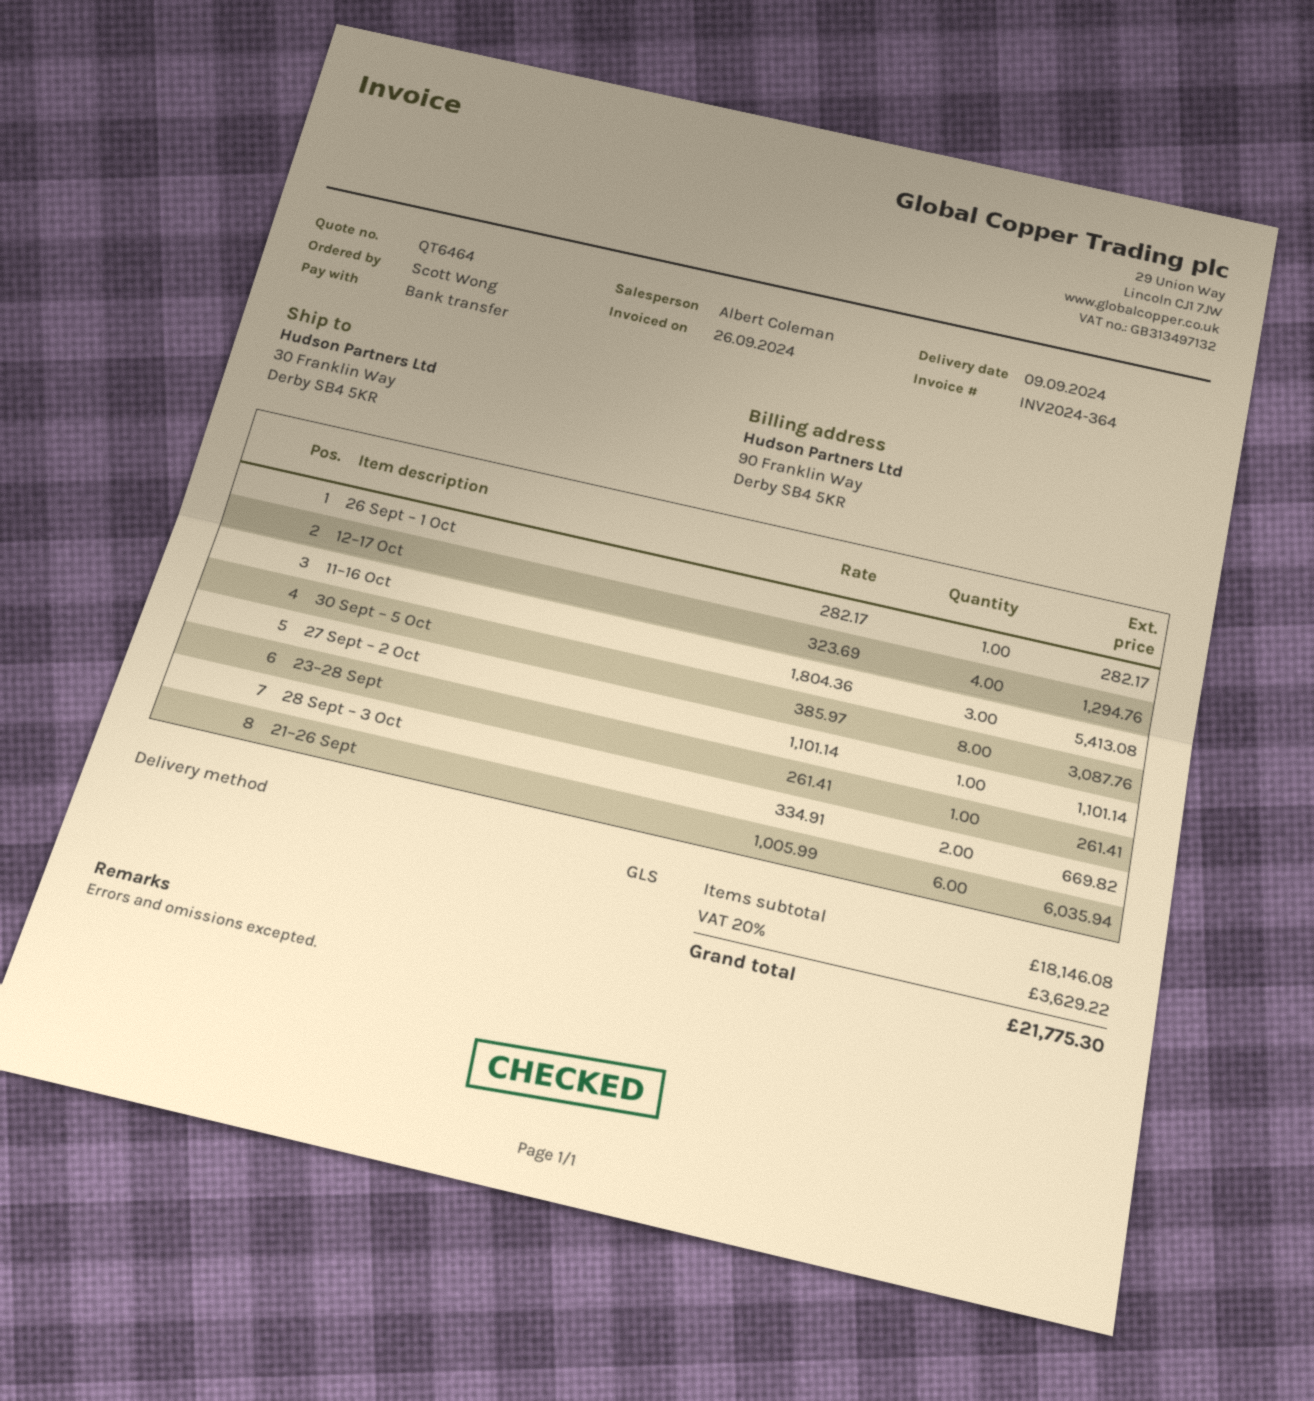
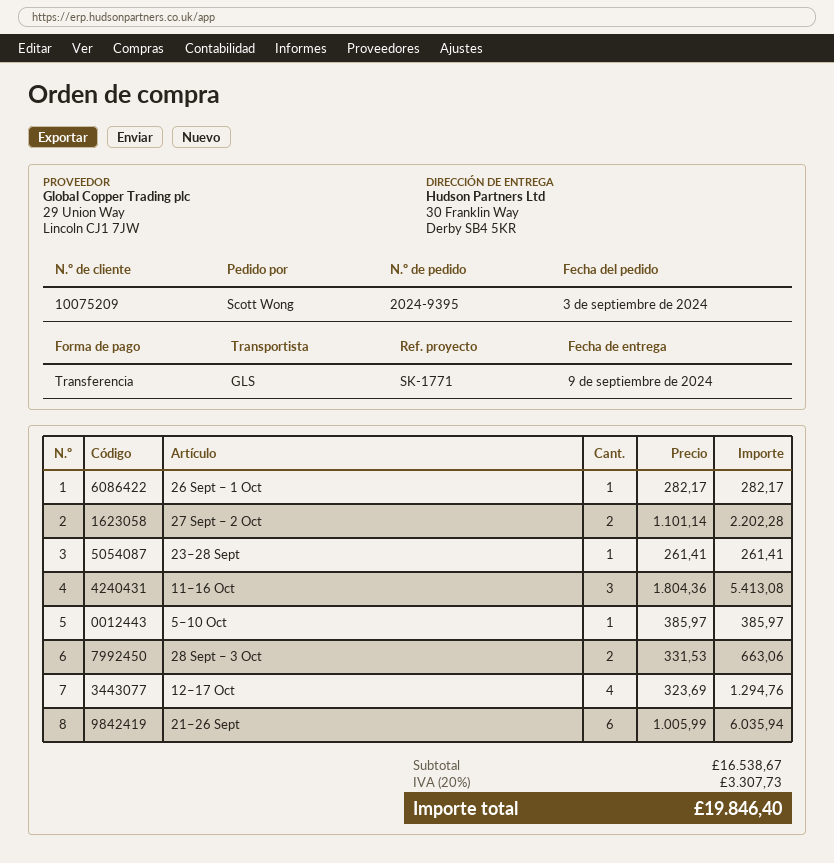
30 Sept – 5 Oct: 8 x 385.97 = 3087.76 -> none
27 Sept – 2 Oct: 1 x 1101.14 = 1101.14 -> 2 x 1101.14 = 2202.28
28 Sept – 3 Oct: 2 x 334.91 = 669.82 -> 2 x 331.53 = 663.06
5–10 Oct: none -> 1 x 385.97 = 385.97
subtotal: 18146.08 -> 16538.67
tax: 20% = 3629.22 -> 20% = 3307.73
total: 21775.30 -> 19846.40

